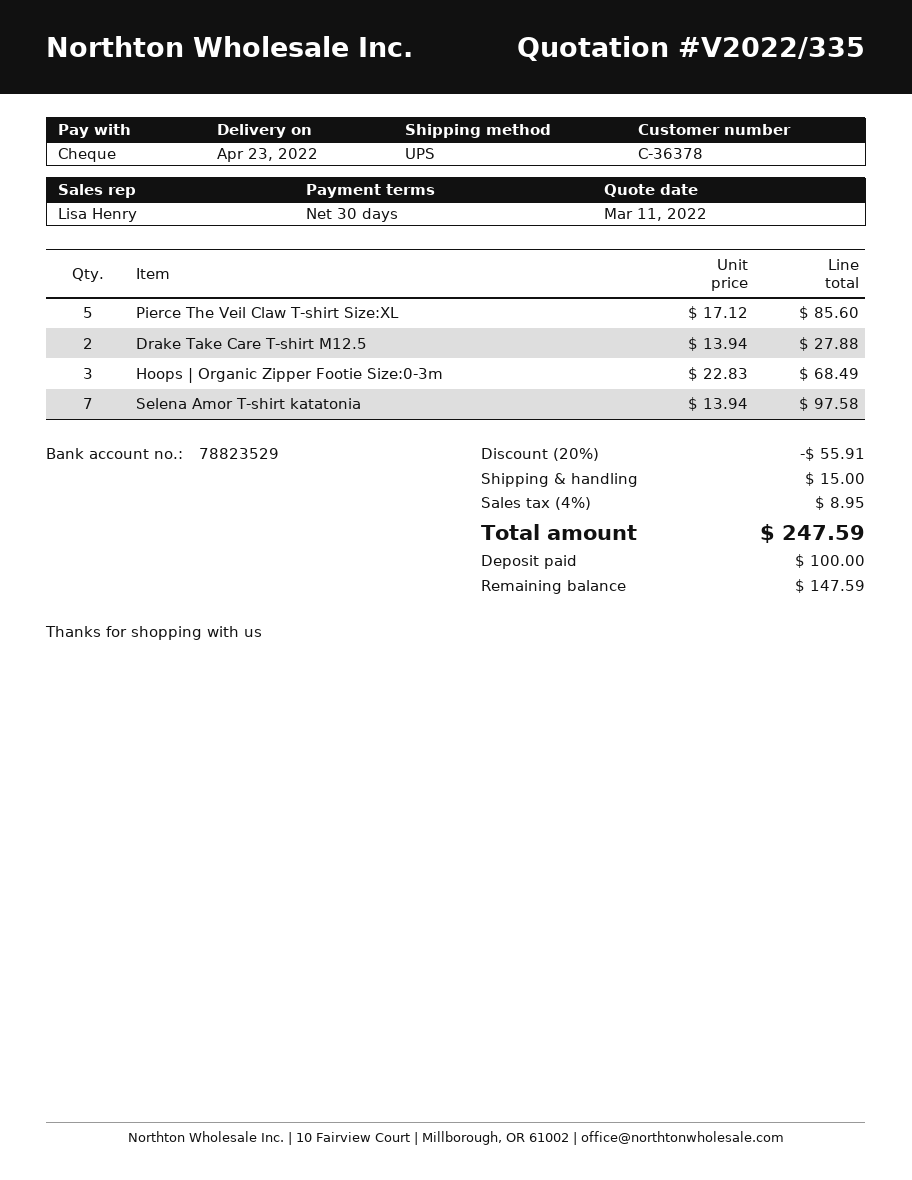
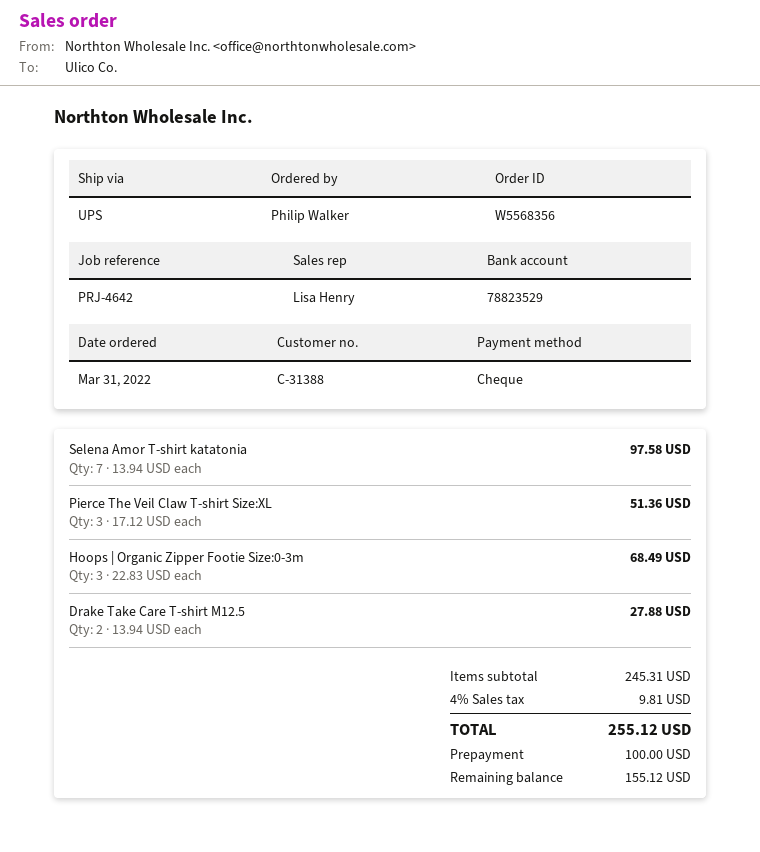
customer number: C-36378 -> C-31388
Pierce The Veil Claw T-shirt Size:XL: 5 x 17.12 = 85.60 -> 3 x 17.12 = 51.36
discount: 20% = 55.91 -> none
shipping: 15.00 -> none
tax: 4% = 8.95 -> 4% = 9.81
total: 247.59 -> 255.12
balance: 147.59 -> 155.12

